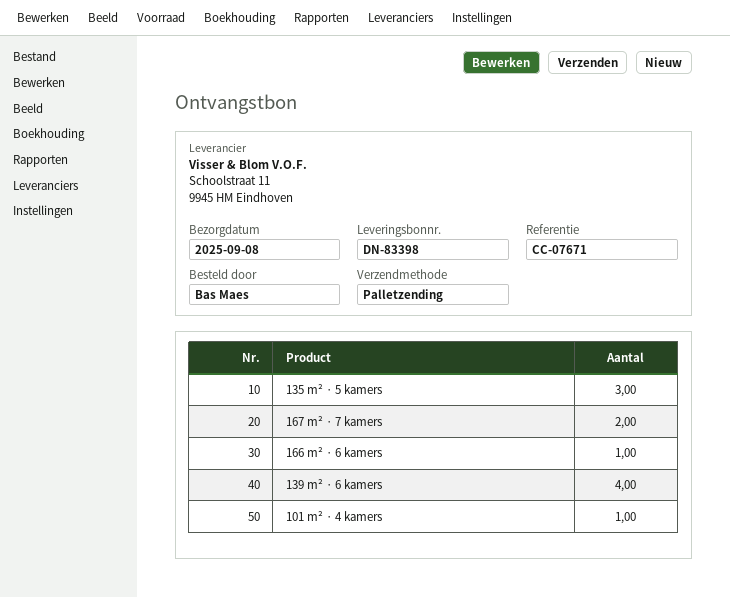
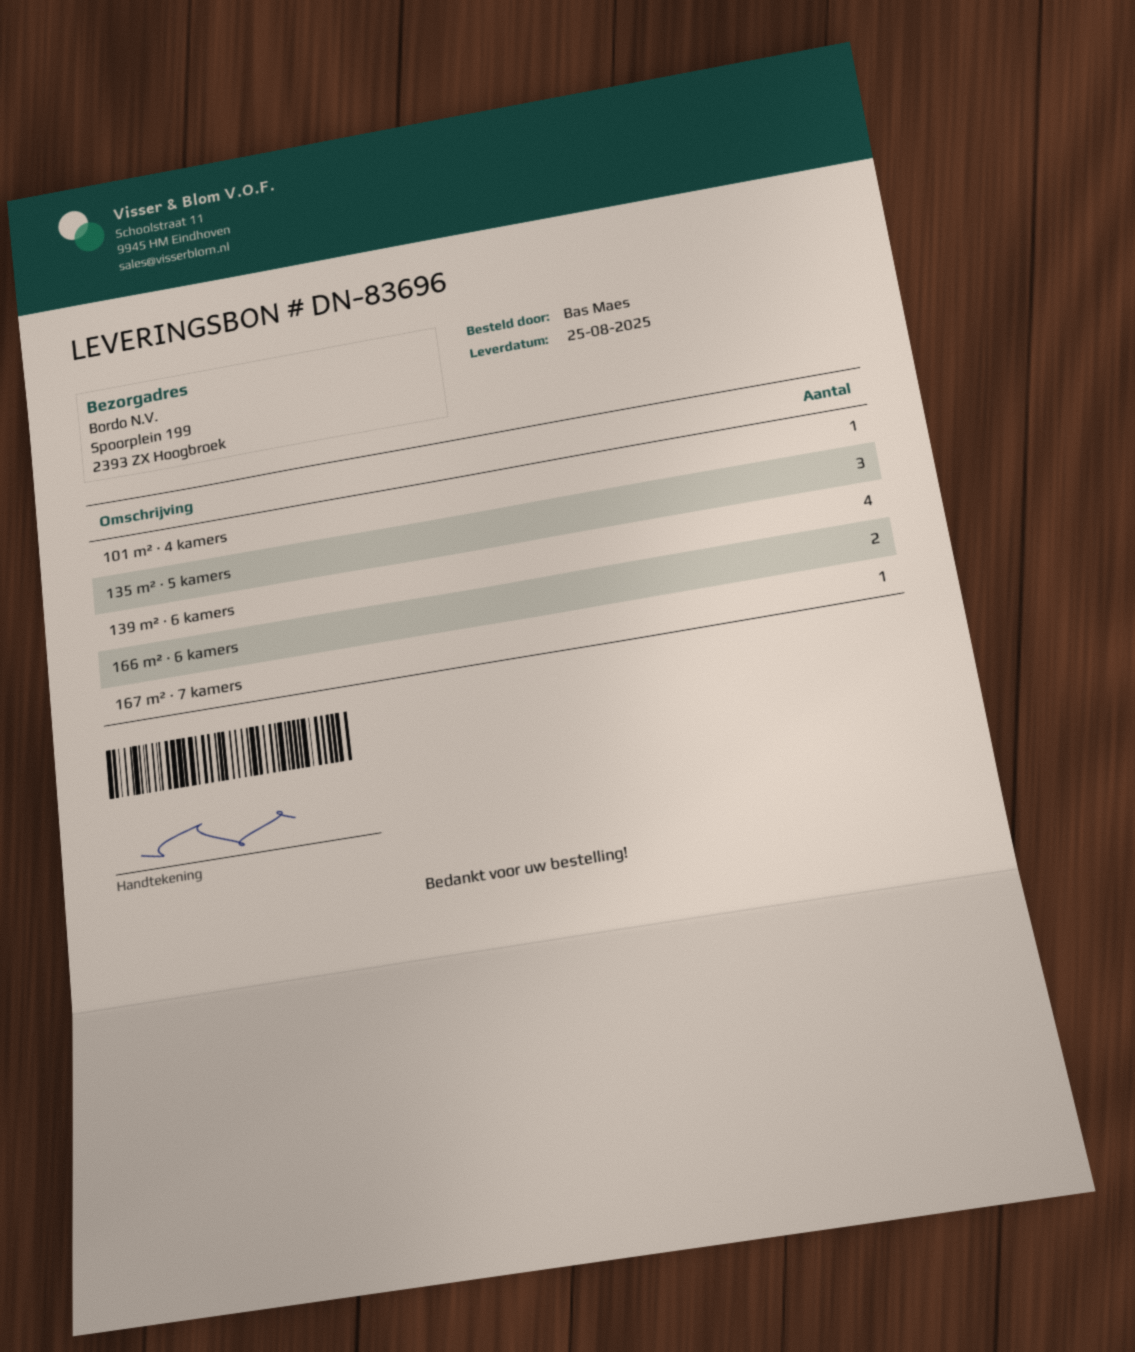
delivery note number: DN-83398 -> DN-83696
delivery date: 2025-09-08 -> 2025-08-25
167 m² · 7 kamers: 2 -> 1
166 m² · 6 kamers: 1 -> 2

